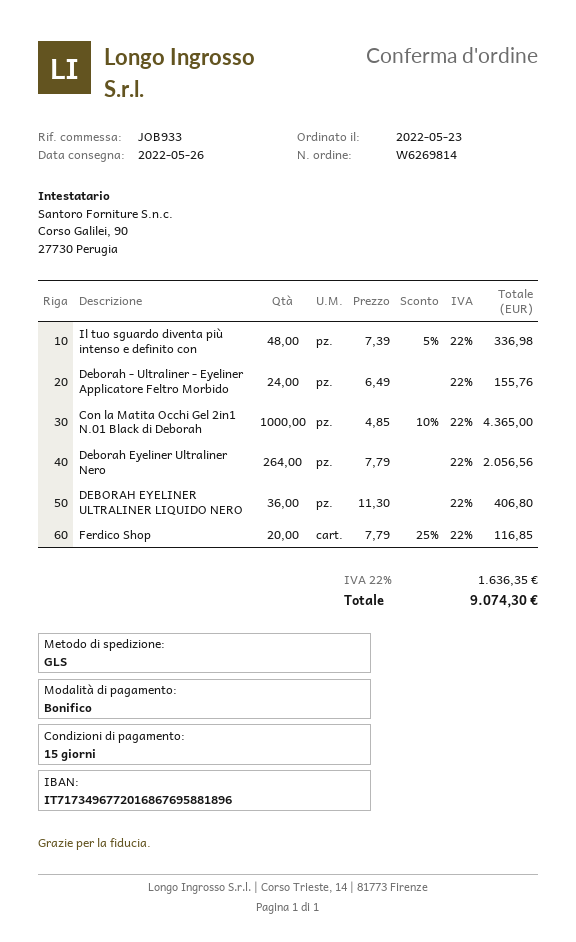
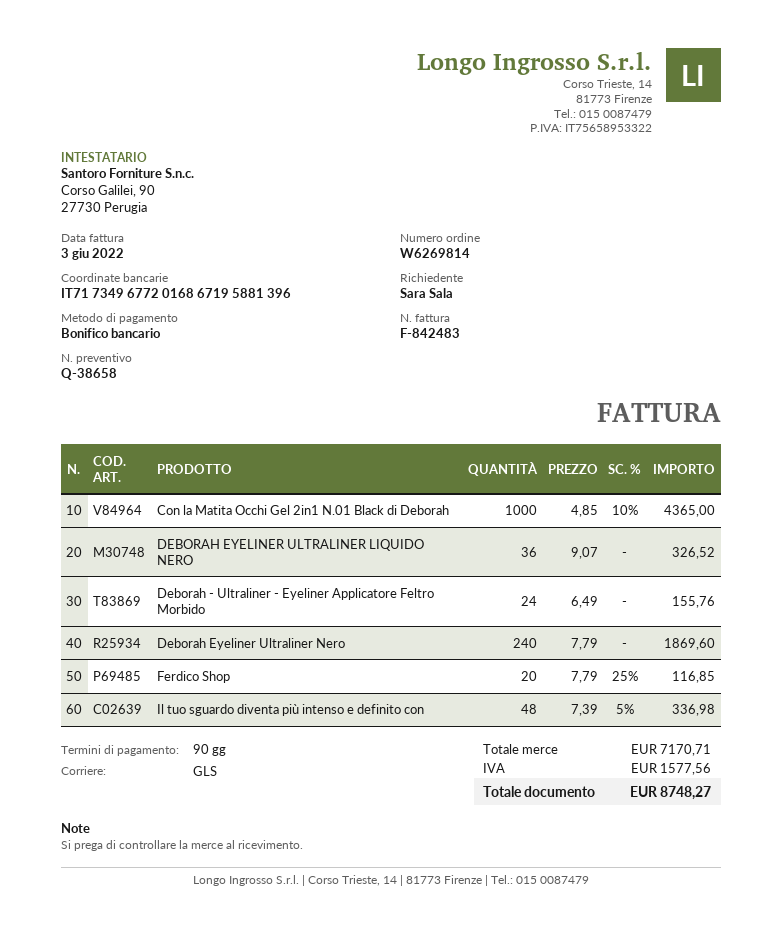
payment terms: 15 days -> 90 days
bank account: IT7173496772016867695881896 -> IT7173496772016867195881396
Deborah Eyeliner Ultraliner Nero: 264 x 7.79 = 2056.56 -> 240 x 7.79 = 1869.60
DEBORAH EYELINER ULTRALINER LIQUIDO NERO: 36 x 11.30 = 406.80 -> 36 x 9.07 = 326.52
tax: 1636.35 -> 1577.56
total: 9074.30 -> 8748.27

